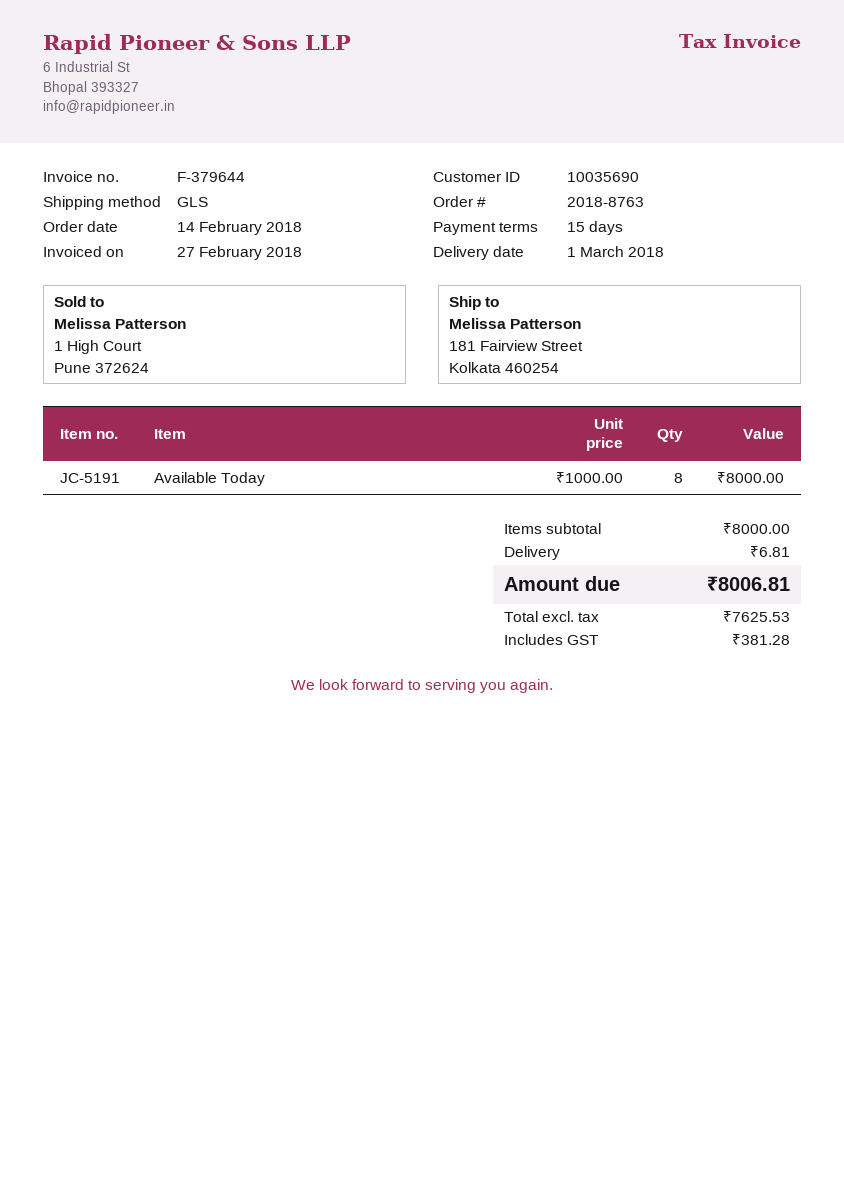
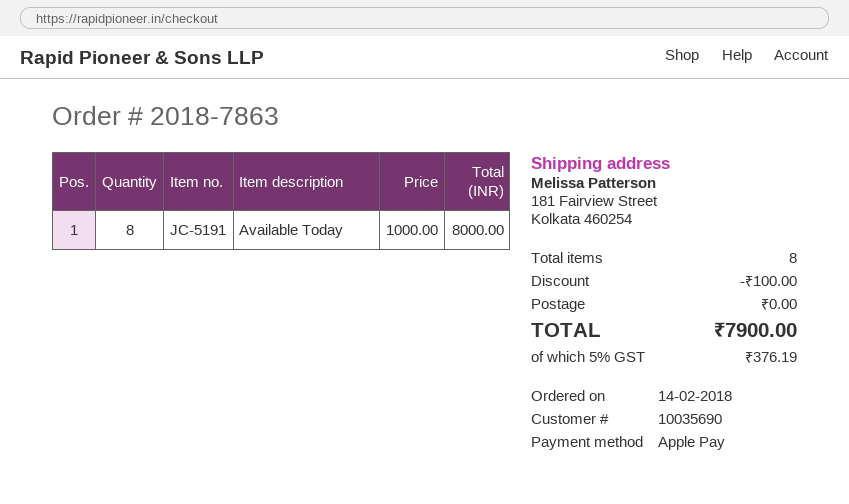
order number: 2018-8763 -> 2018-7863
discount: none -> 100.00
shipping: 6.81 -> 0.00
tax: 381.28 -> 376.19
total: 8006.81 -> 7900.00

